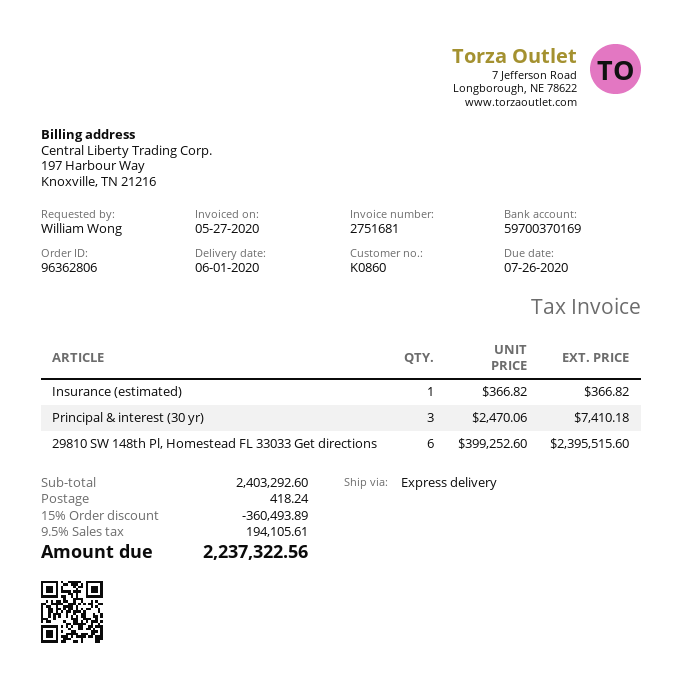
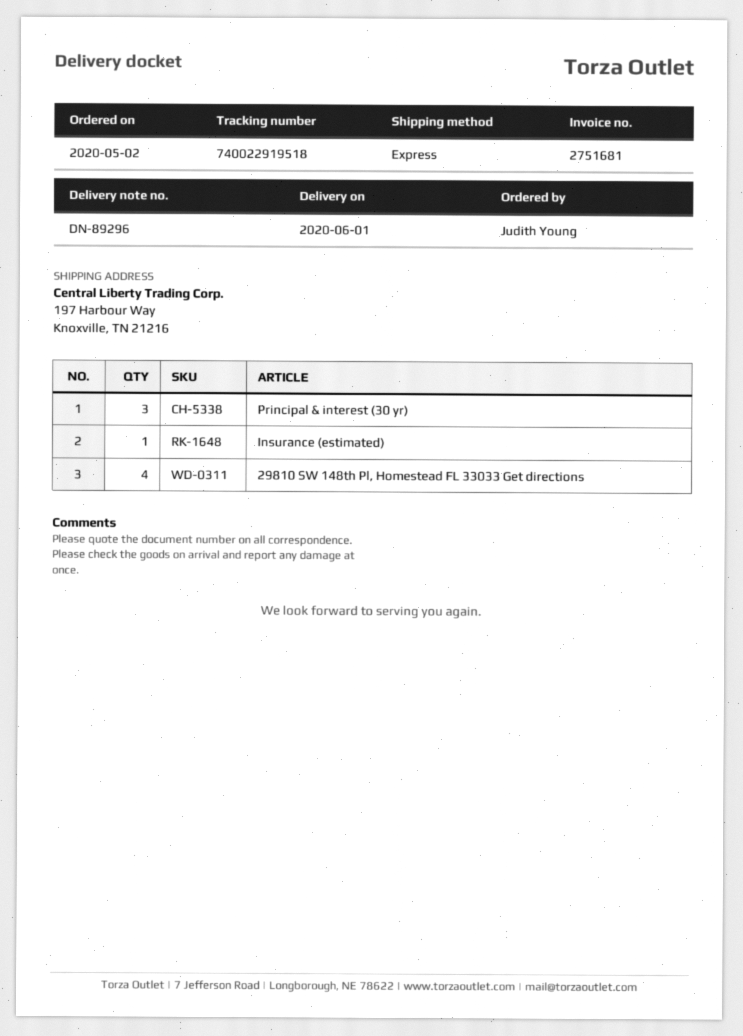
ordered by: William Wong -> Judith Young
29810 SW 148th Pl, Homestead FL 33033 Get directions: 6 -> 4

